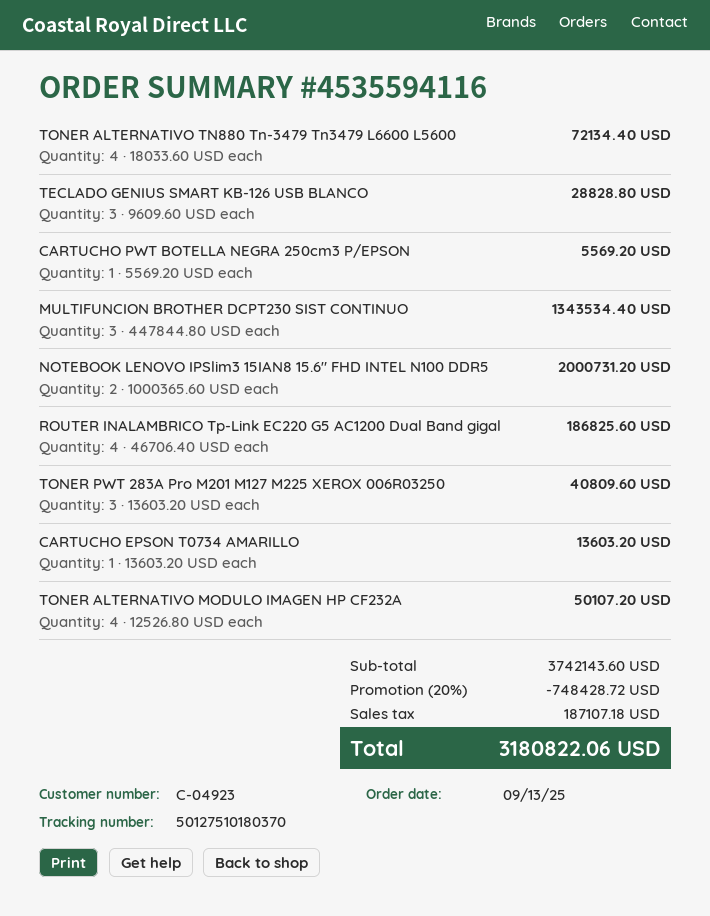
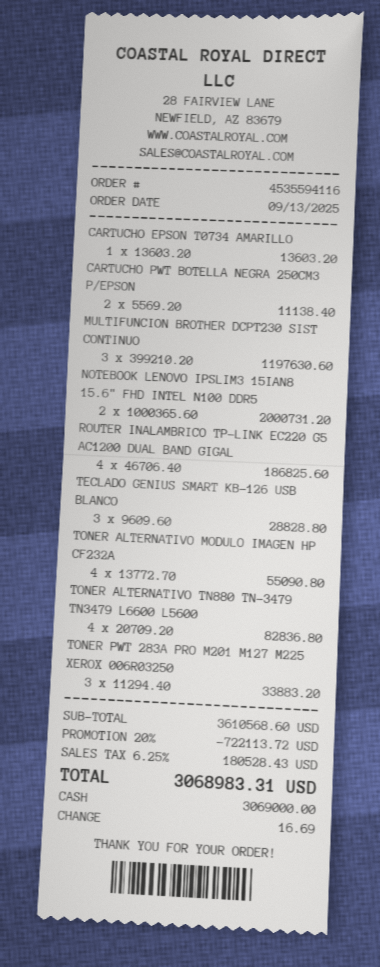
TONER ALTERNATIVO TN880 Tn-3479 Tn3479 L6600 L5600: 4 x 18033.60 = 72134.40 -> 4 x 20709.20 = 82836.80
CARTUCHO PWT BOTELLA NEGRA 250cm3 P/EPSON: 1 x 5569.20 = 5569.20 -> 2 x 5569.20 = 11138.40
MULTIFUNCION BROTHER DCPT230 SIST CONTINUO: 3 x 447844.80 = 1343534.40 -> 3 x 399210.20 = 1197630.60
TONER PWT 283A Pro M201 M127 M225 XEROX 006R03250: 3 x 13603.20 = 40809.60 -> 3 x 11294.40 = 33883.20
TONER ALTERNATIVO MODULO IMAGEN HP CF232A: 4 x 12526.80 = 50107.20 -> 4 x 13772.70 = 55090.80
subtotal: 3742143.60 -> 3610568.60
discount: 20% = 748428.72 -> 20% = 722113.72
tax: 187107.18 -> 180528.43
total: 3180822.06 -> 3068983.31

